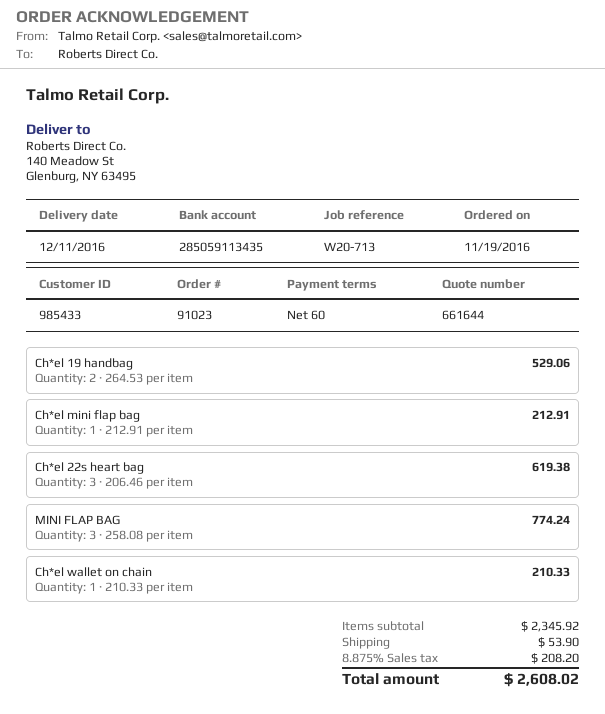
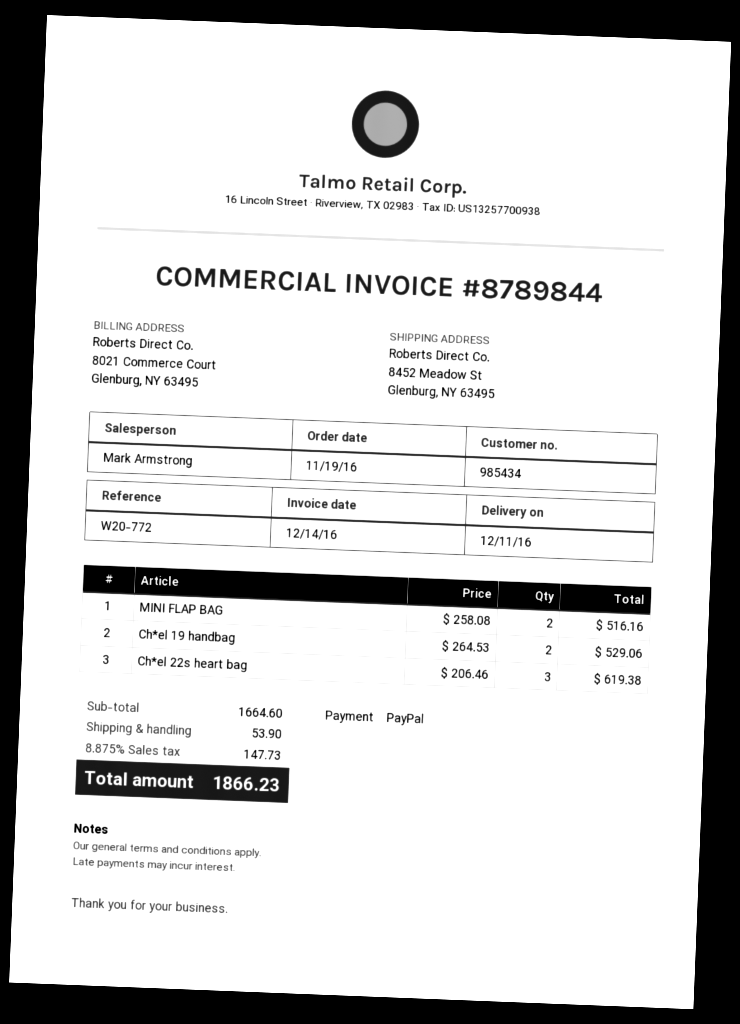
customer number: 985433 -> 985434
reference: W20-713 -> W20-772
ship to: 140 Meadow St, Glenburg, NY 63495 -> 8452 Meadow St, Glenburg, NY 63495
Ch*el mini flap bag: 1 x 212.91 = 212.91 -> none
MINI FLAP BAG: 3 x 258.08 = 774.24 -> 2 x 258.08 = 516.16
Ch*el wallet on chain: 1 x 210.33 = 210.33 -> none
subtotal: 2345.92 -> 1664.60
tax: 8.875% = 208.20 -> 8.875% = 147.73
total: 2608.02 -> 1866.23

